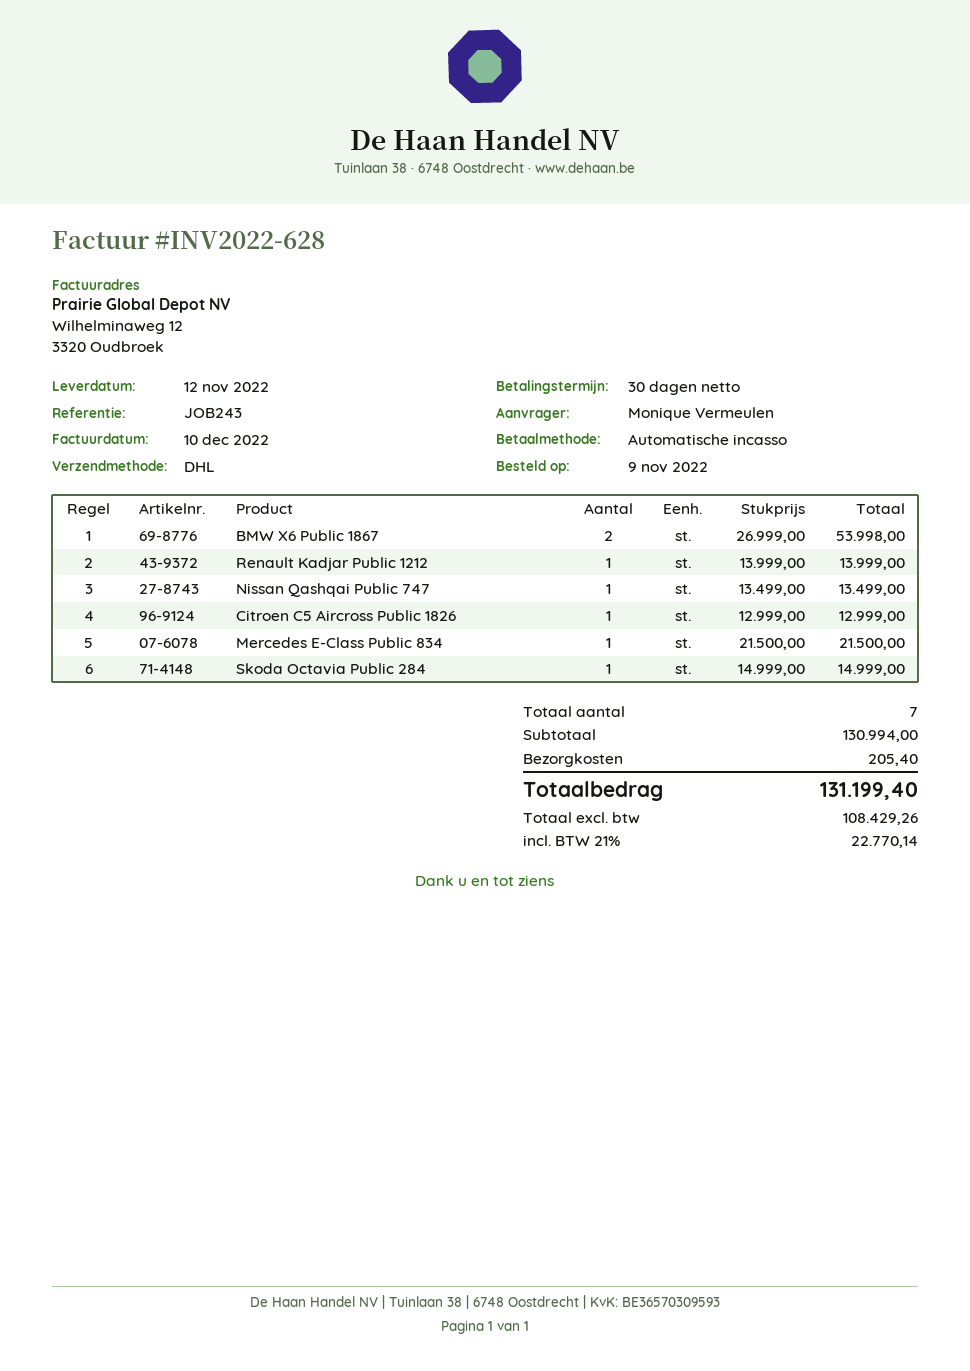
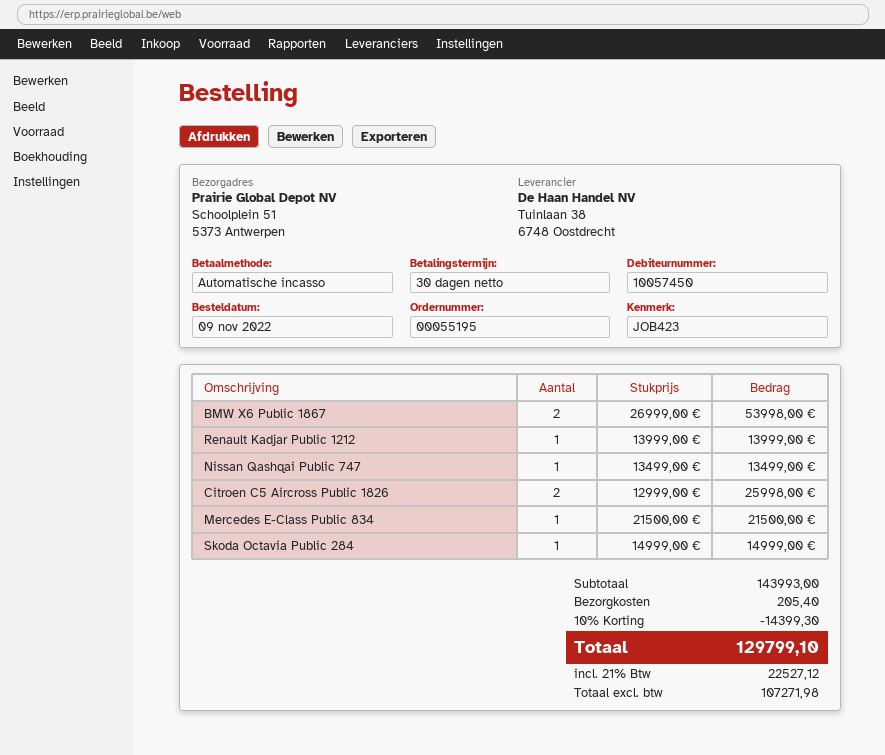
reference: JOB243 -> JOB423
Citroen C5 Aircross Public 1826: 1 x 12999.00 = 12999.00 -> 2 x 12999.00 = 25998.00
subtotal: 130994.00 -> 143993.00
discount: none -> 10% = 14399.30
net: 108429.26 -> 107271.98
tax: 21% = 22770.14 -> 21% = 22527.12
total: 131199.40 -> 129799.10

